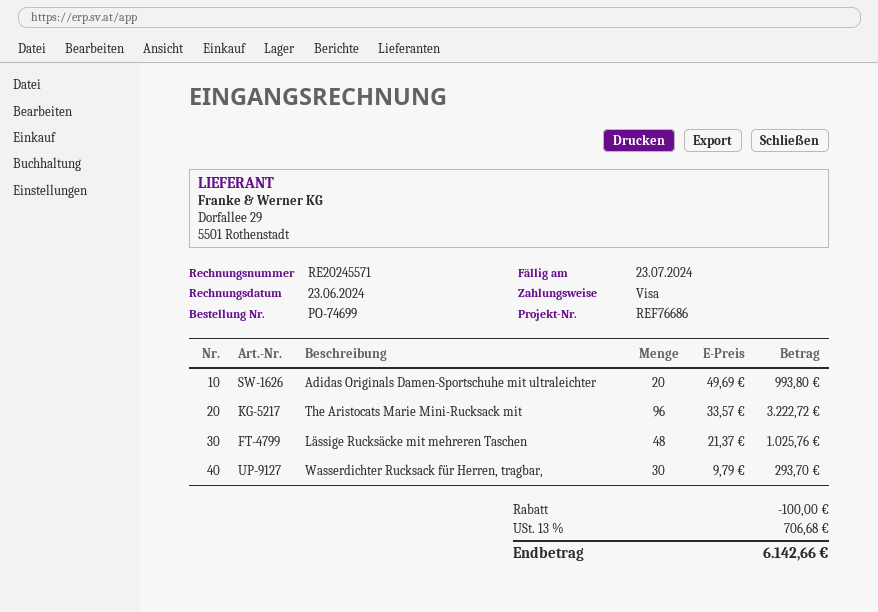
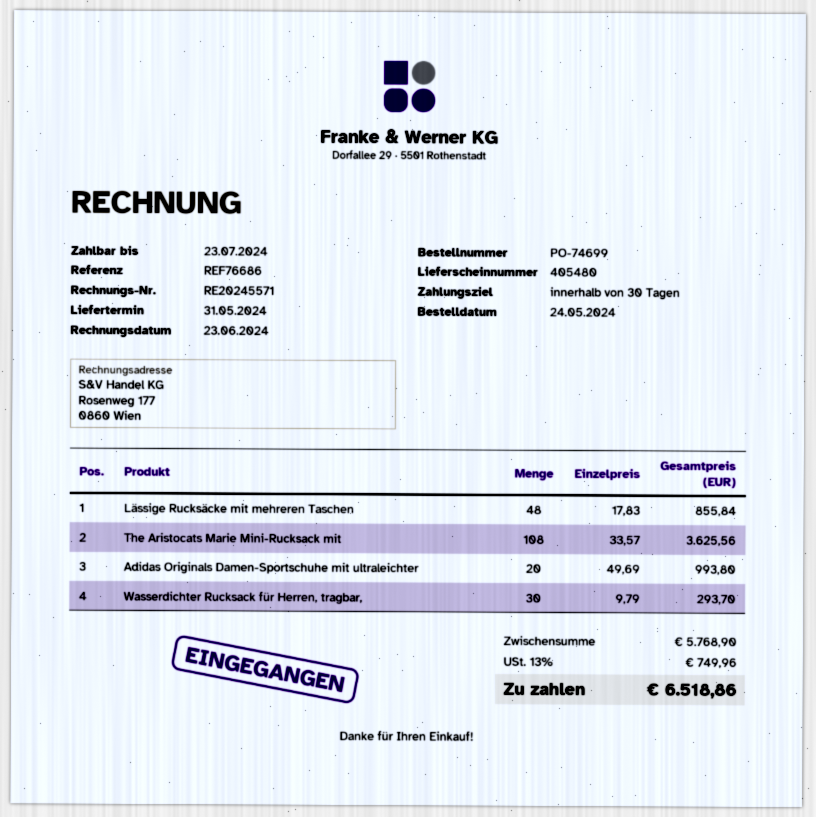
The Aristocats Marie Mini-Rucksack mit: 96 x 33.57 = 3222.72 -> 108 x 33.57 = 3625.56
Lässige Rucksäcke mit mehreren Taschen: 48 x 21.37 = 1025.76 -> 48 x 17.83 = 855.84
discount: 100.00 -> none
tax: 13% = 706.68 -> 13% = 749.96
total: 6142.66 -> 6518.86

